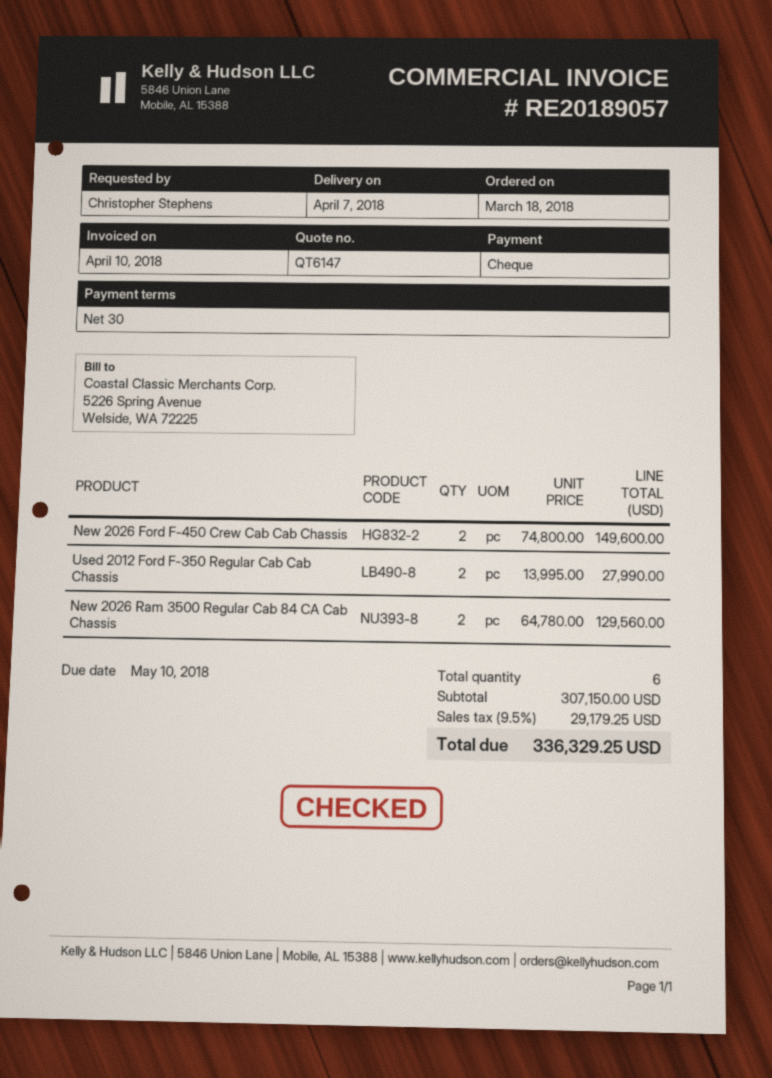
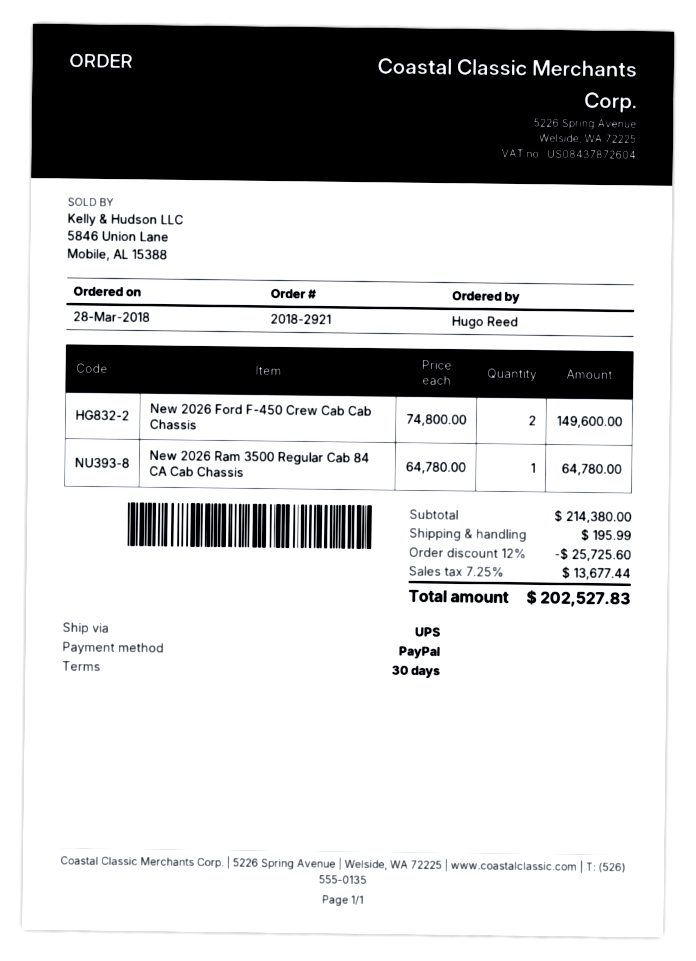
order date: 2018-03-18 -> 2018-03-28
ordered by: Christopher Stephens -> Hugo Reed
payment method: cheque -> PayPal
Used 2012 Ford F-350 Regular Cab Cab Chassis: 2 x 13995.00 = 27990.00 -> none
New 2026 Ram 3500 Regular Cab 84 CA Cab Chassis: 2 x 64780.00 = 129560.00 -> 1 x 64780.00 = 64780.00
subtotal: 307150.00 -> 214380.00
discount: none -> 12% = 25725.60
shipping: none -> 195.99
tax: 9.5% = 29179.25 -> 7.25% = 13677.44
total: 336329.25 -> 202527.83

